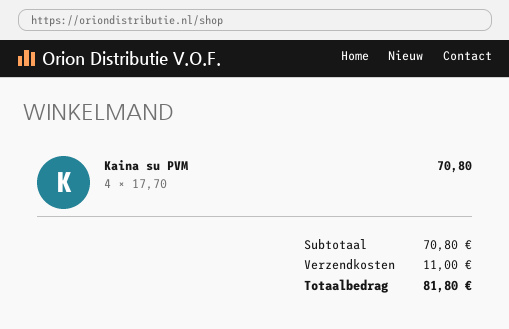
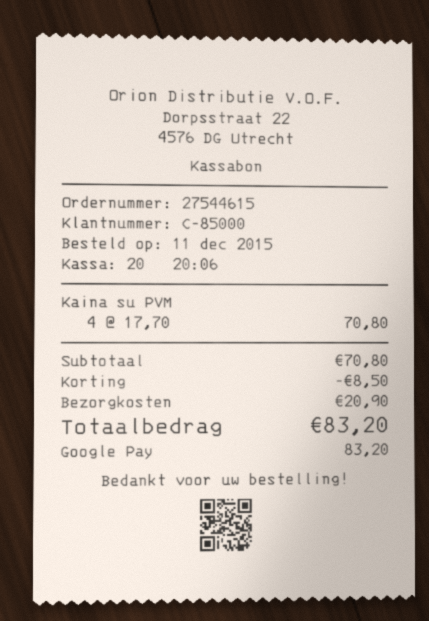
discount: none -> 8.50
shipping: 11.00 -> 20.90
total: 81.80 -> 83.20

